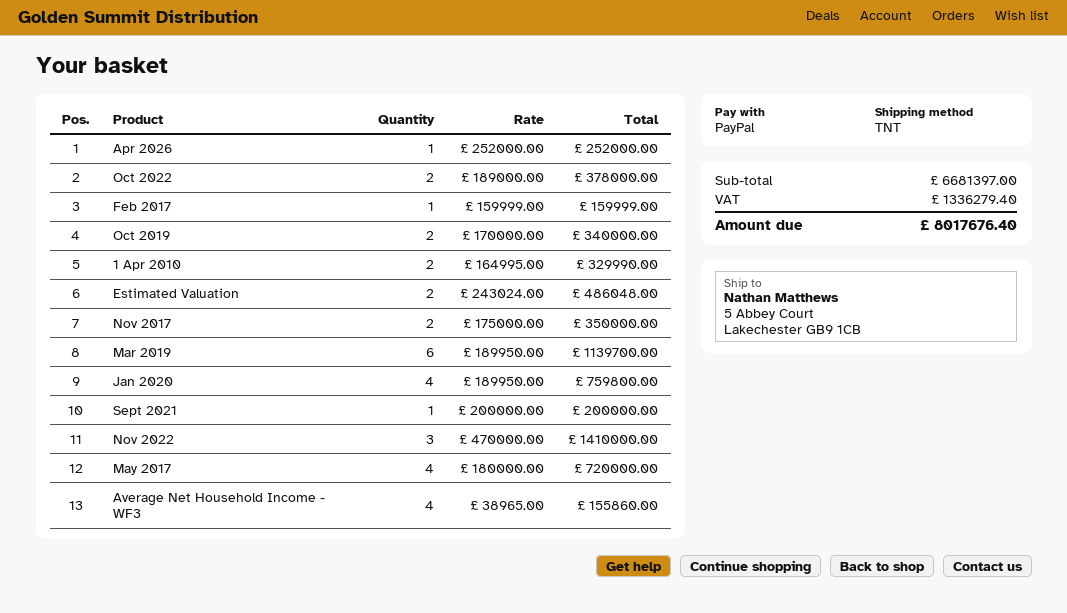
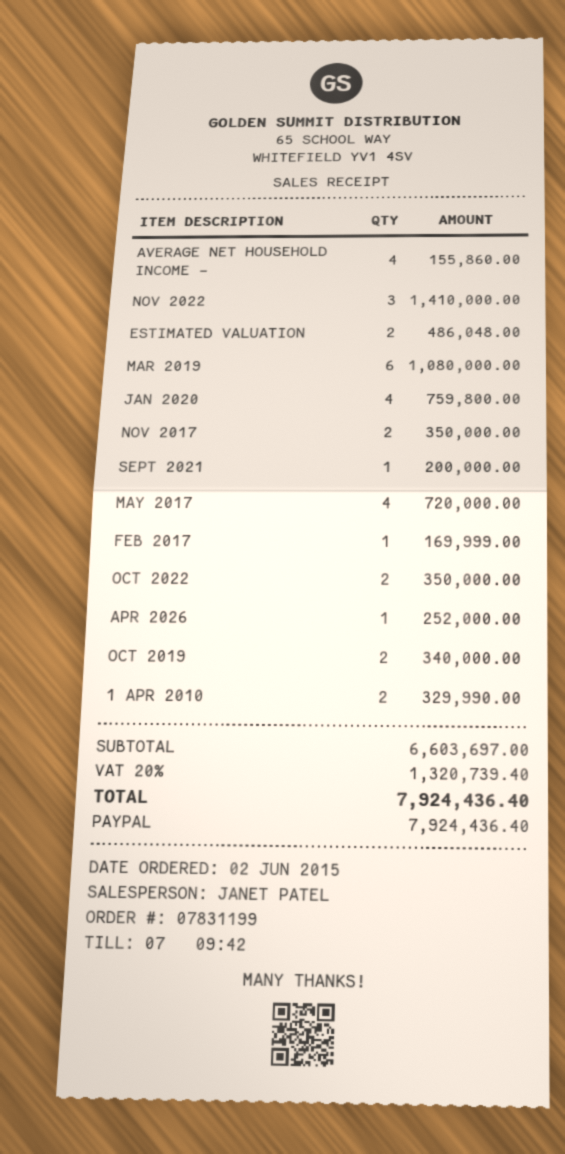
Oct 2022: 2 for 378000.00 -> 2 for 350000.00
Feb 2017: 1 for 159999.00 -> 1 for 169999.00
Mar 2019: 6 for 1139700.00 -> 6 for 1080000.00
subtotal: 6681397.00 -> 6603697.00
tax: 1336279.40 -> 1320739.40
total: 8017676.40 -> 7924436.40

